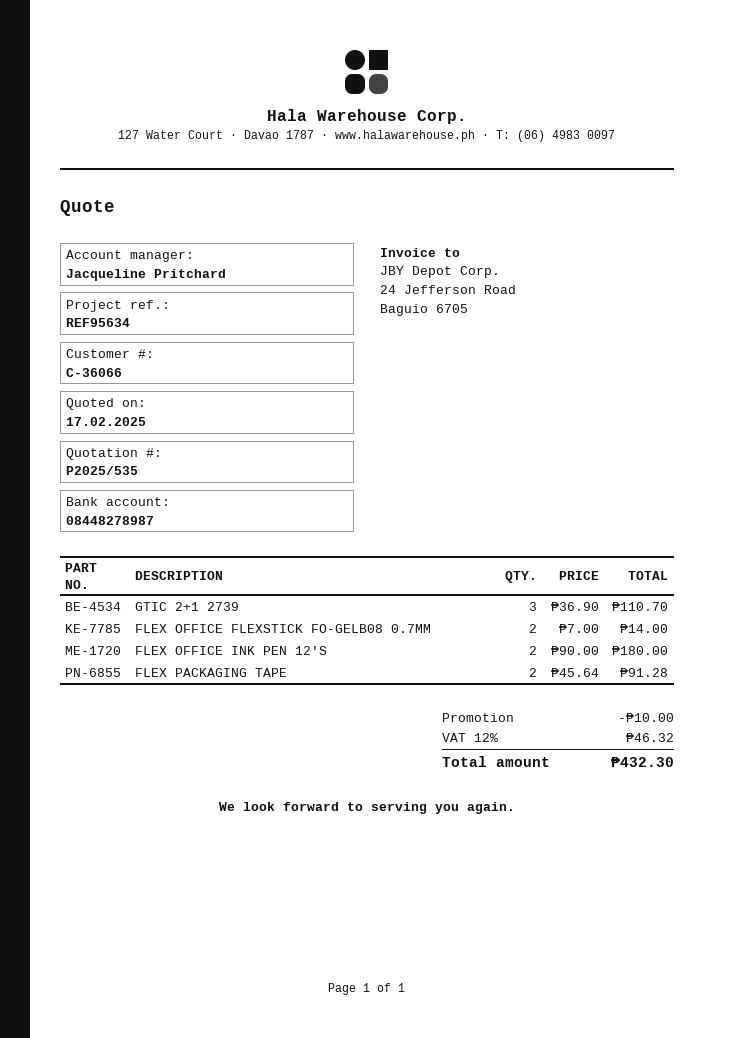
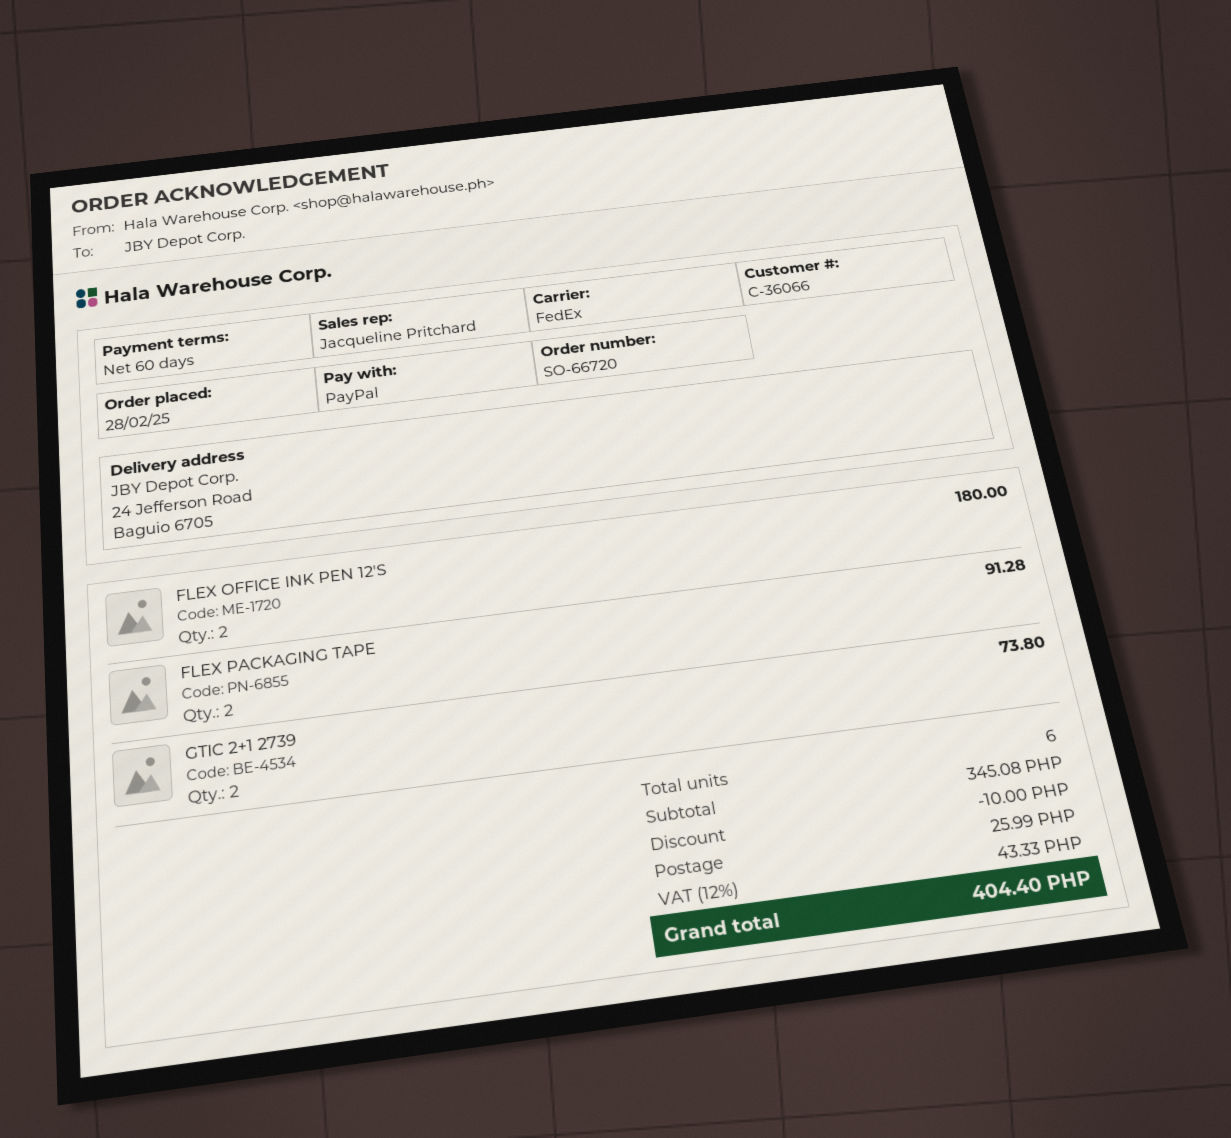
GTIC 2+1 2739: 3 for 110.70 -> 2 for 73.80
FLEX OFFICE FLEXSTICK FO-GELB08 0.7MM: 2 for 14.00 -> none
shipping: none -> 25.99
tax: 12% = 46.32 -> 12% = 43.33
total: 432.30 -> 404.40

